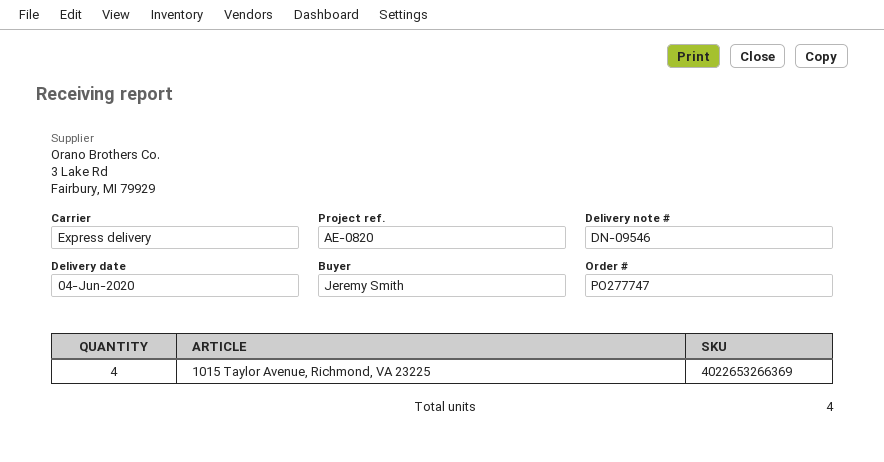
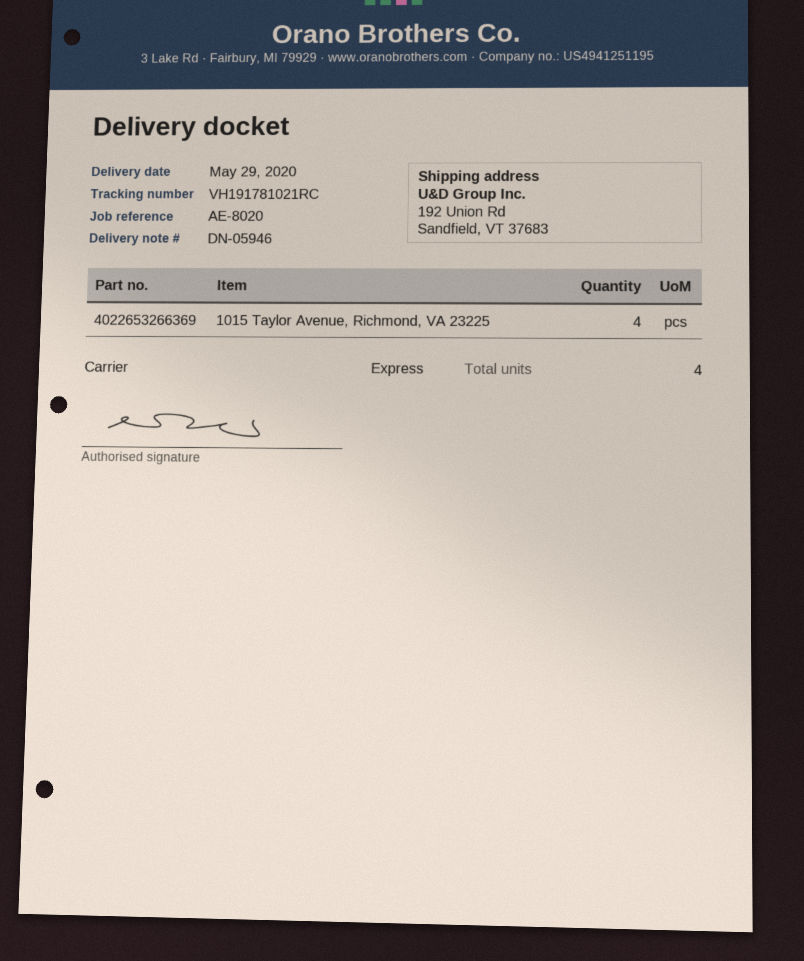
delivery note number: DN-09546 -> DN-05946
delivery date: 2020-06-04 -> 2020-05-29
reference: AE-0820 -> AE-8020

